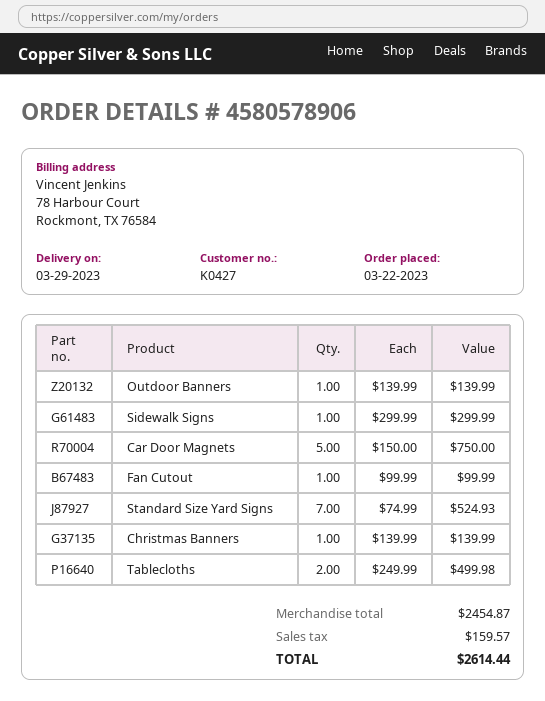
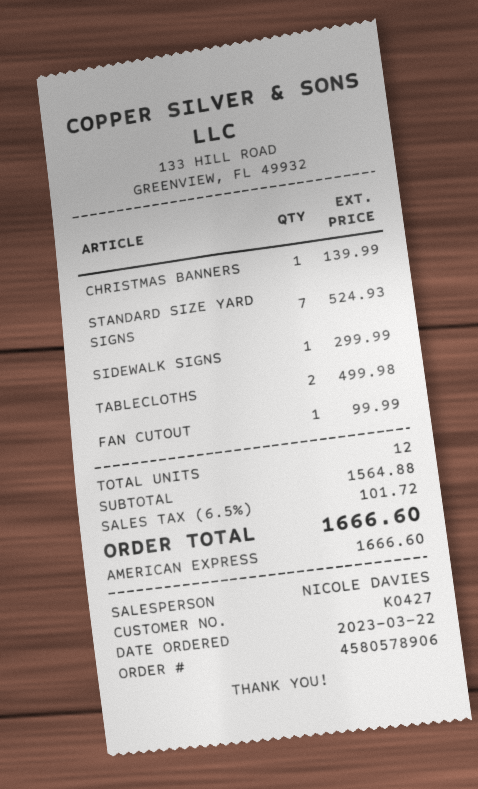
Outdoor Banners: 1 for 139.99 -> none
Car Door Magnets: 5 for 750.00 -> none
subtotal: 2454.87 -> 1564.88
tax: 159.57 -> 101.72
total: 2614.44 -> 1666.60

